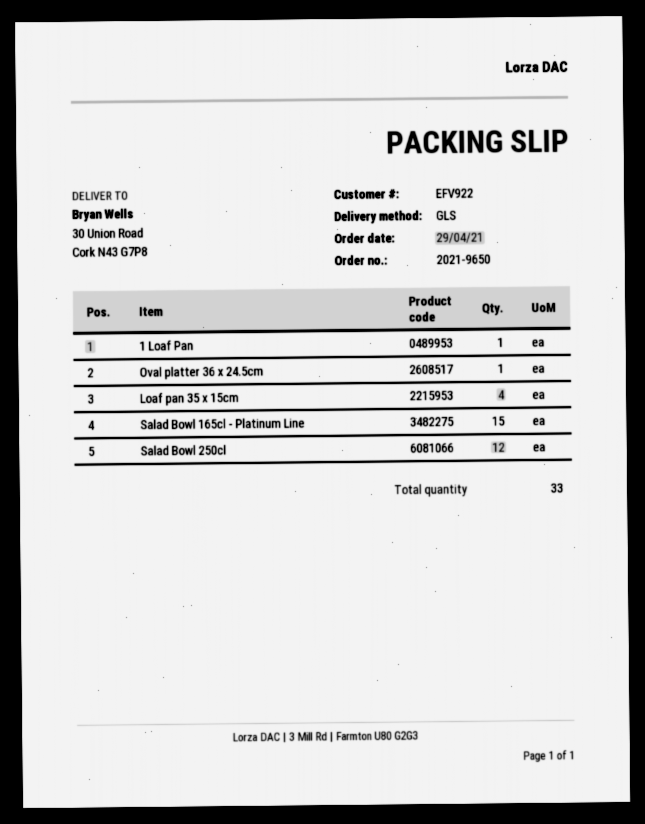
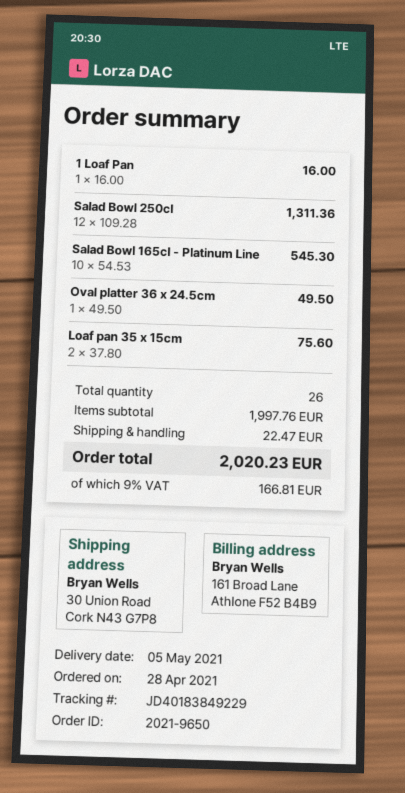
order date: 2021-04-29 -> 2021-04-28
Loaf pan 35 x 15cm: 4 -> 2
Salad Bowl 165cl - Platinum Line: 15 -> 10
total quantity: 33 -> 26

